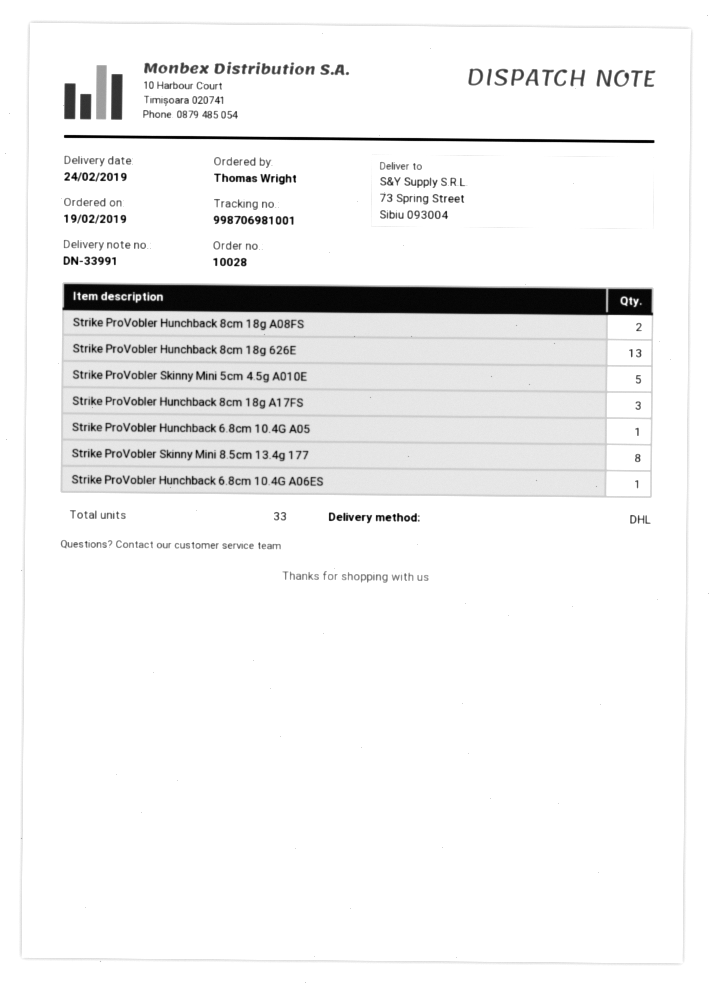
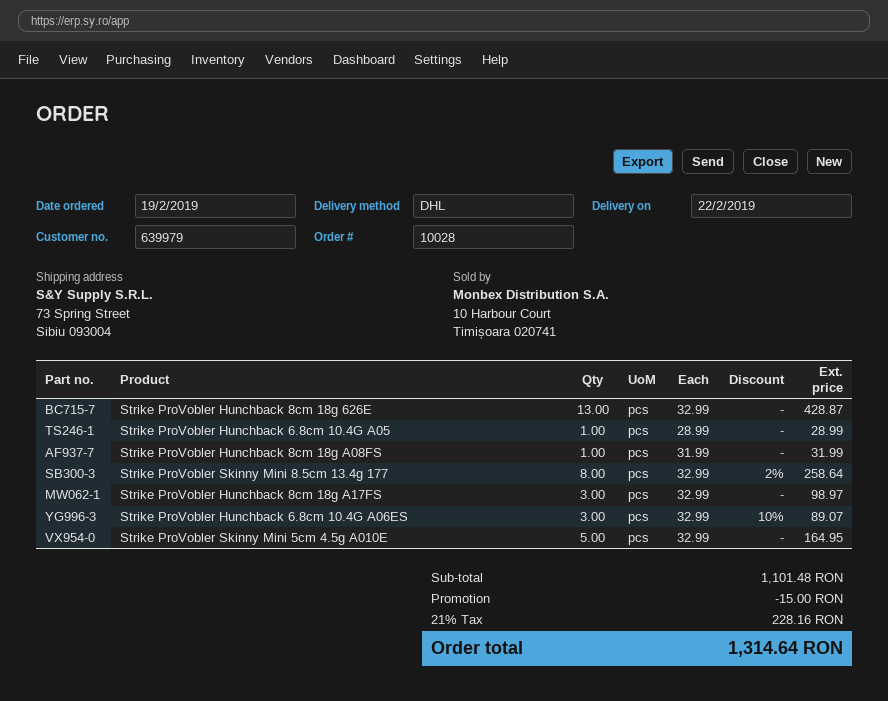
delivery date: 2019-02-24 -> 2019-02-22
Strike ProVobler Hunchback 8cm 18g A08FS: 2 -> 1
Strike ProVobler Hunchback 6.8cm 10.4G A06ES: 1 -> 3

